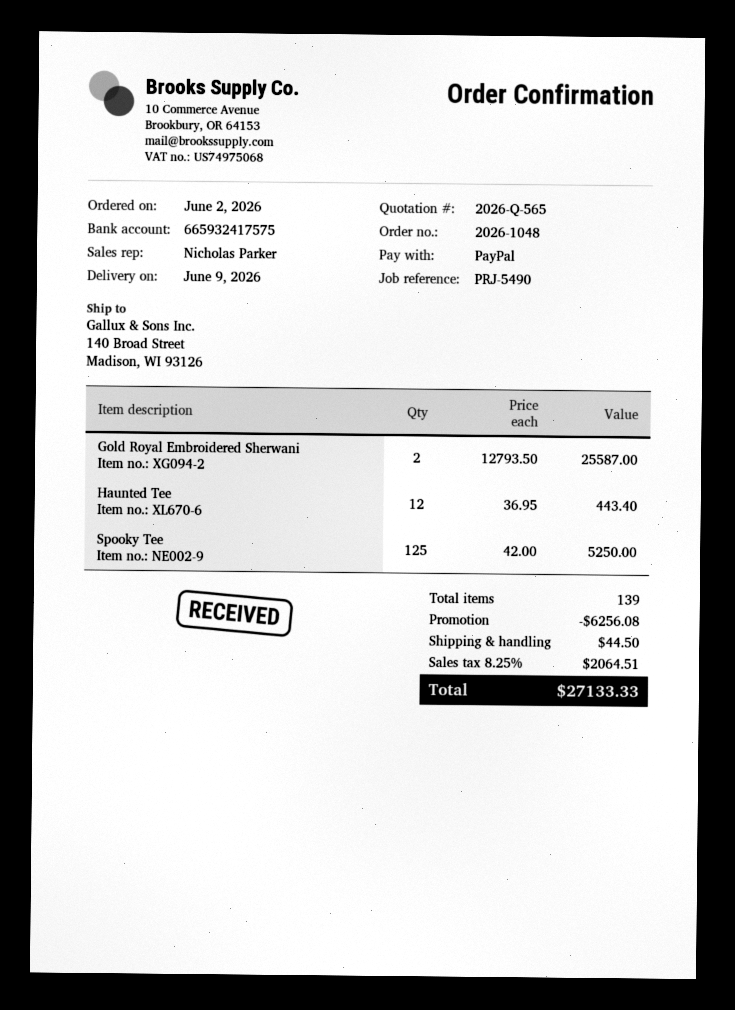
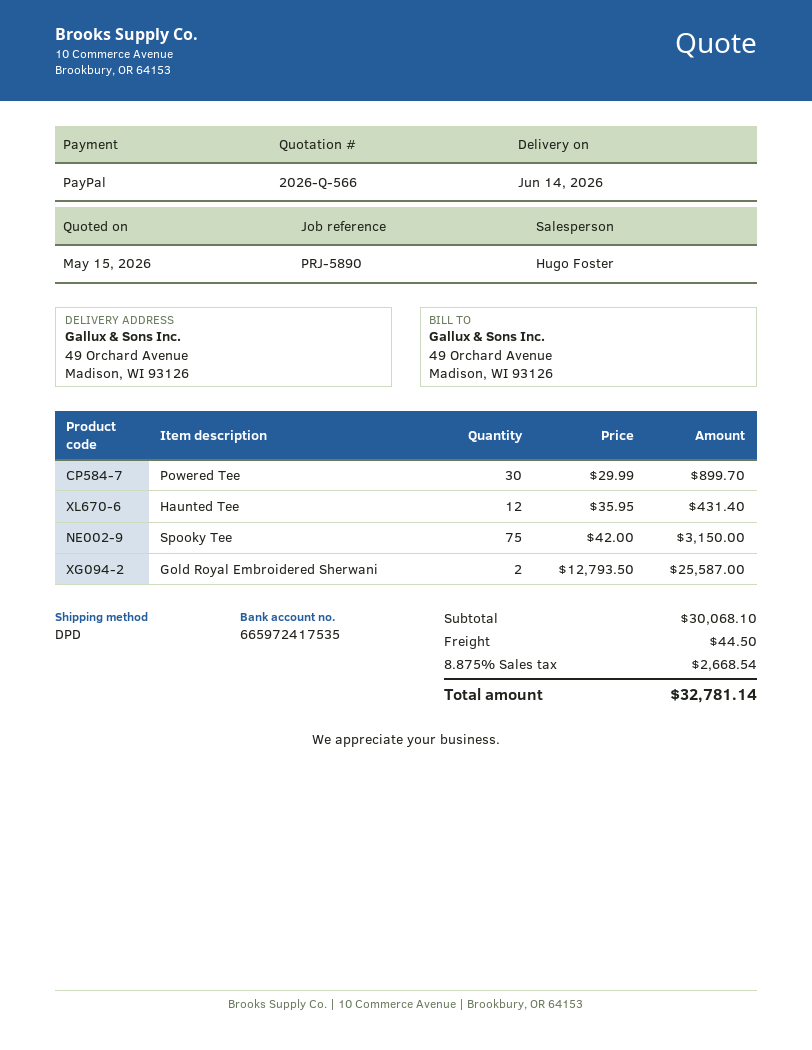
quote number: 2026-Q-565 -> 2026-Q-566
delivery date: 2026-06-09 -> 2026-06-14
reference: PRJ-5490 -> PRJ-5890
sales rep: Nicholas Parker -> Hugo Foster
bank account: 665932417575 -> 665972417535
ship to: 140 Broad Street, Madison, WI 93126 -> 49 Orchard Avenue, Madison, WI 93126
Haunted Tee: 12 x 36.95 = 443.40 -> 12 x 35.95 = 431.40
Spooky Tee: 125 x 42.00 = 5250.00 -> 75 x 42.00 = 3150.00
Powered Tee: none -> 30 x 29.99 = 899.70
discount: 6256.08 -> none
tax: 8.25% = 2064.51 -> 8.875% = 2668.54
total: 27133.33 -> 32781.14

